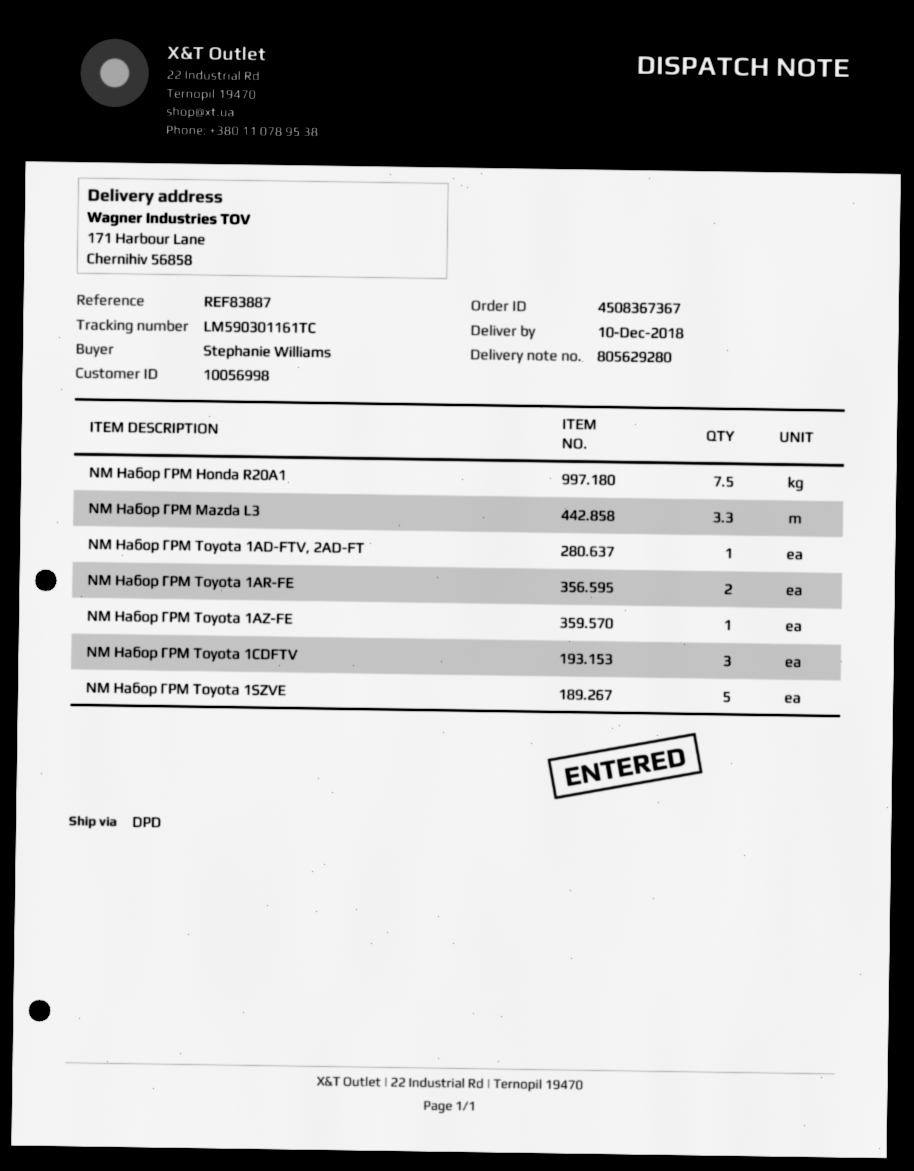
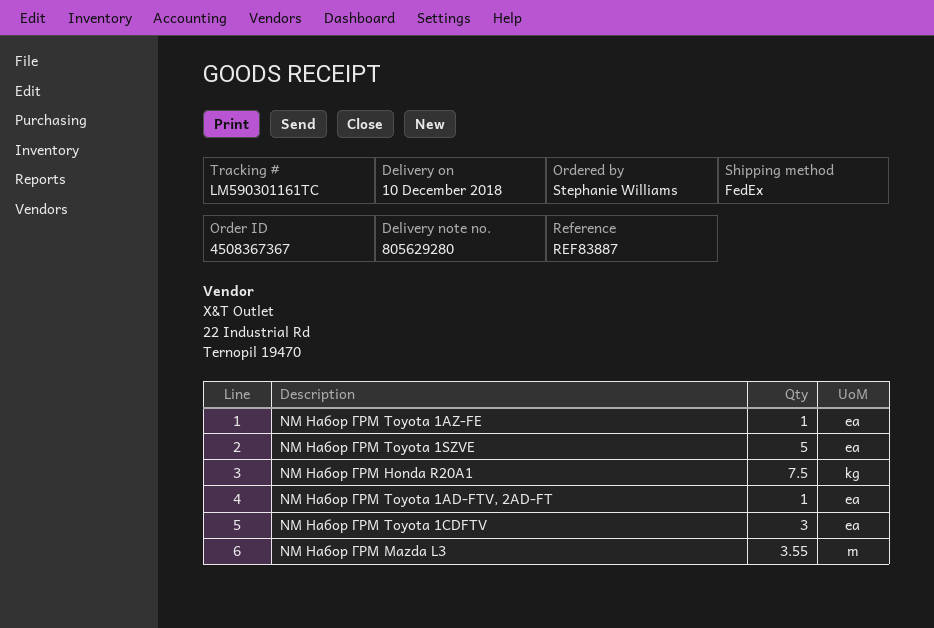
shipping method: DPD -> FedEx
NM Набор ГРМ Mazda L3: 3.3 -> 3.55
NM Набор ГРМ Toyota 1AR-FE: 2 -> none

